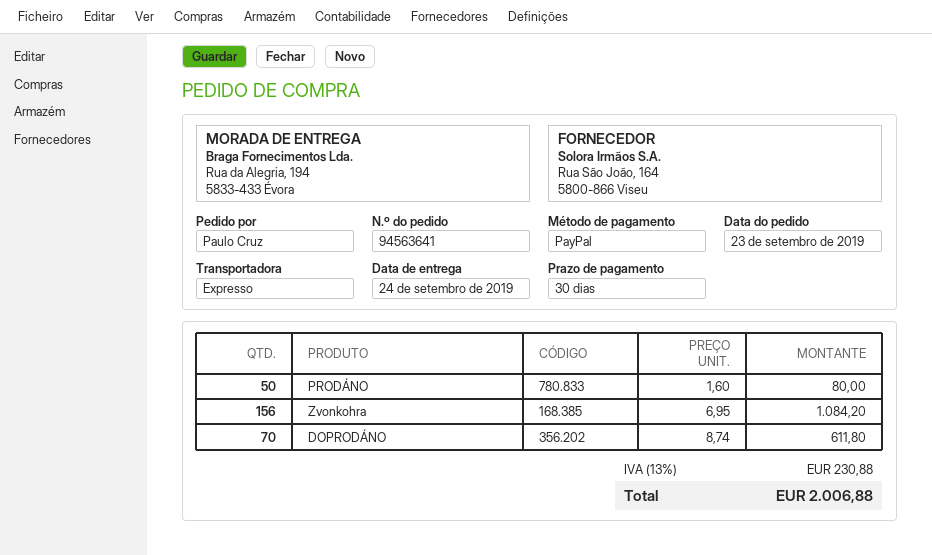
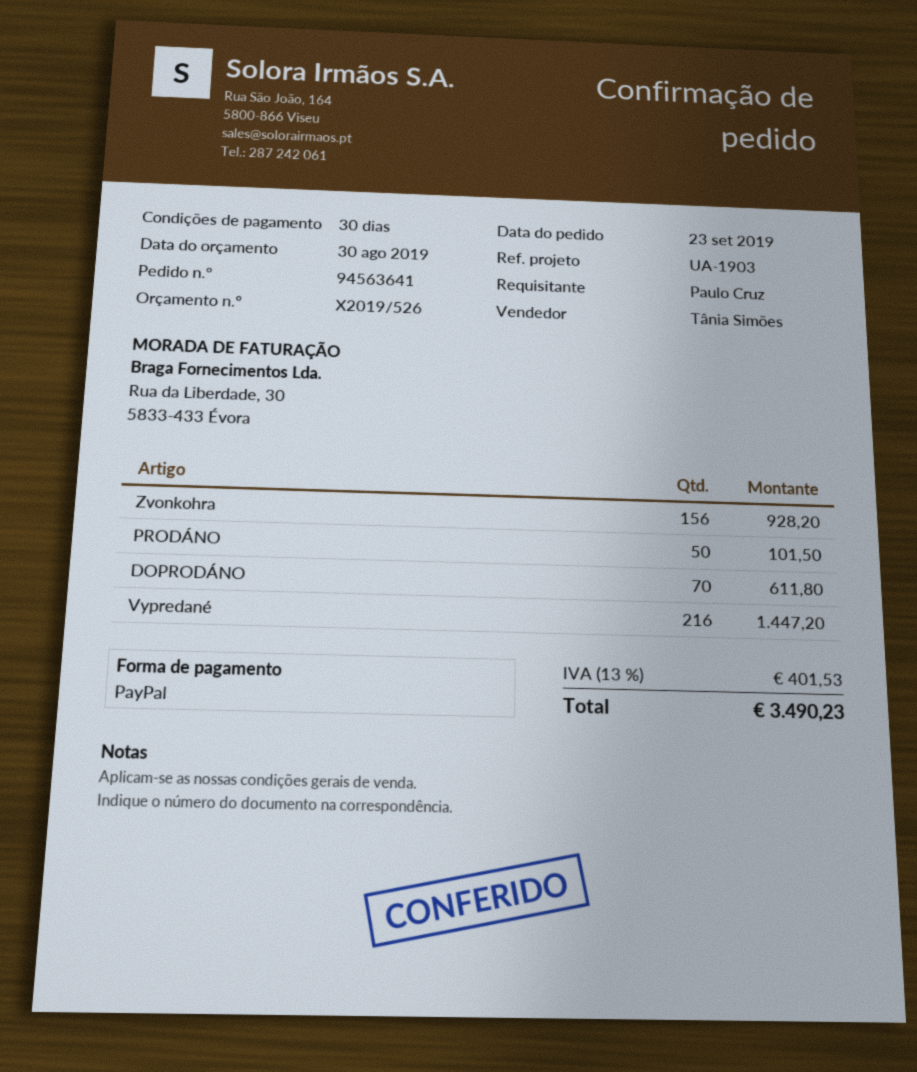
PRODÁNO: 50 for 80.00 -> 50 for 101.50
Zvonkohra: 156 for 1084.20 -> 156 for 928.20
Vypredané: none -> 216 for 1447.20
tax: 13% = 230.88 -> 13% = 401.53
total: 2006.88 -> 3490.23

